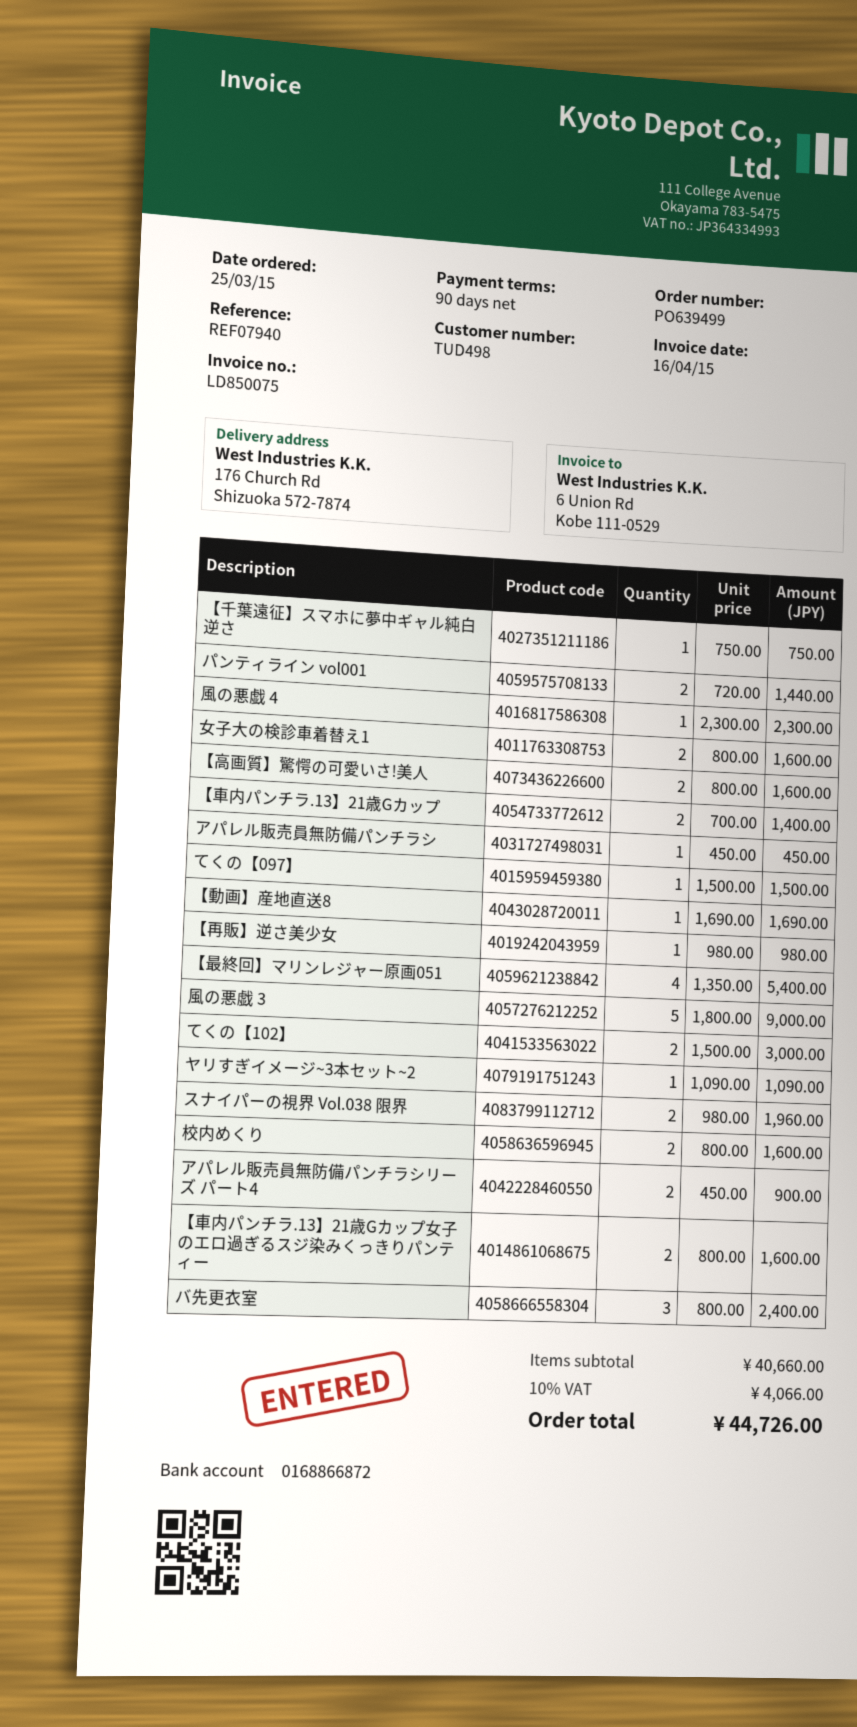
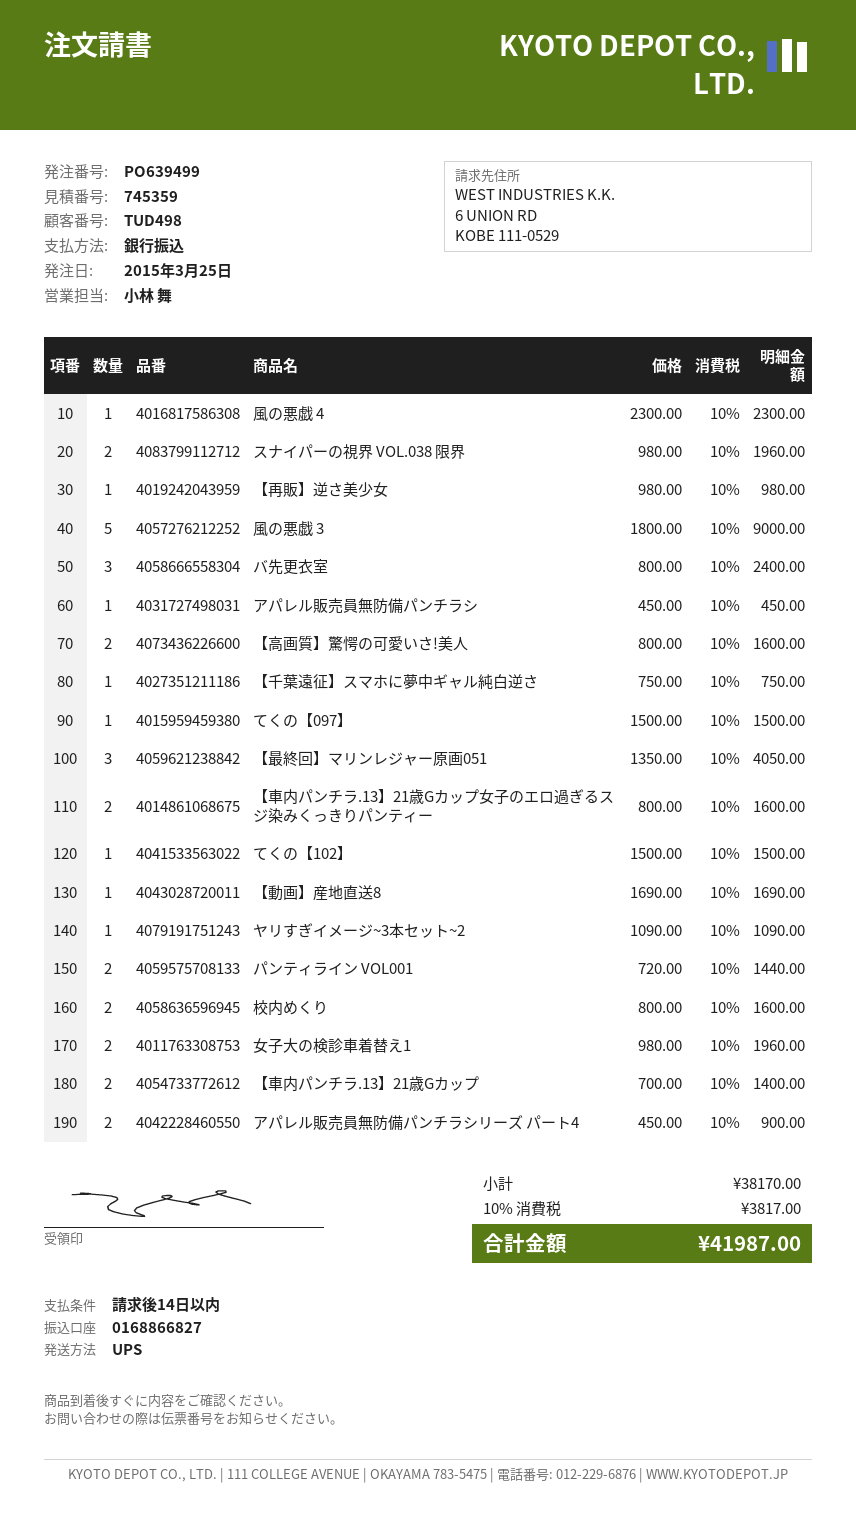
payment terms: 90 days -> 14 days
bank account: 0168866872 -> 0168866827
女子大の検診車着替え1: 2 x 800.00 = 1600.00 -> 2 x 980.00 = 1960.00
【最終回】マリンレジャー原画051: 4 x 1350.00 = 5400.00 -> 3 x 1350.00 = 4050.00
てくの【102】: 2 x 1500.00 = 3000.00 -> 1 x 1500.00 = 1500.00
subtotal: 40660.00 -> 38170.00
tax: 10% = 4066.00 -> 10% = 3817.00
total: 44726.00 -> 41987.00

